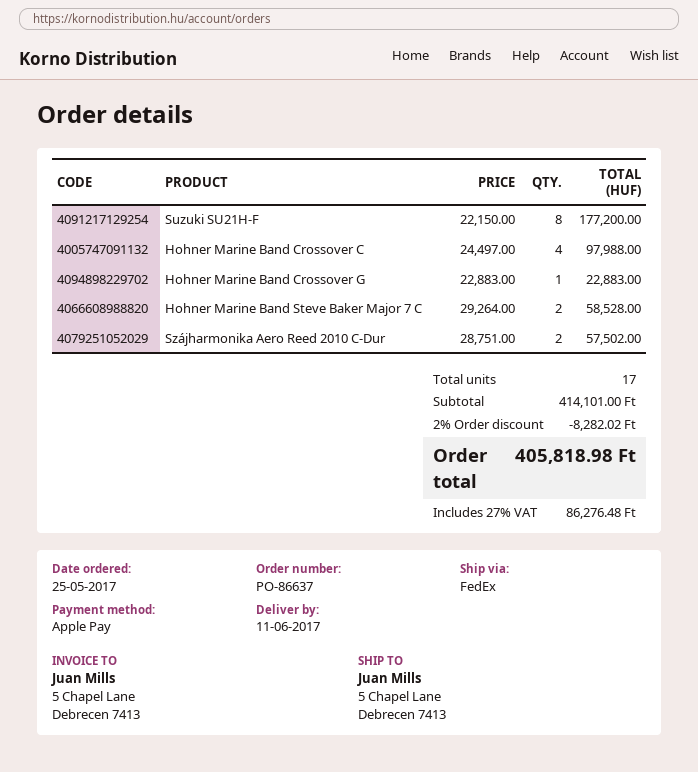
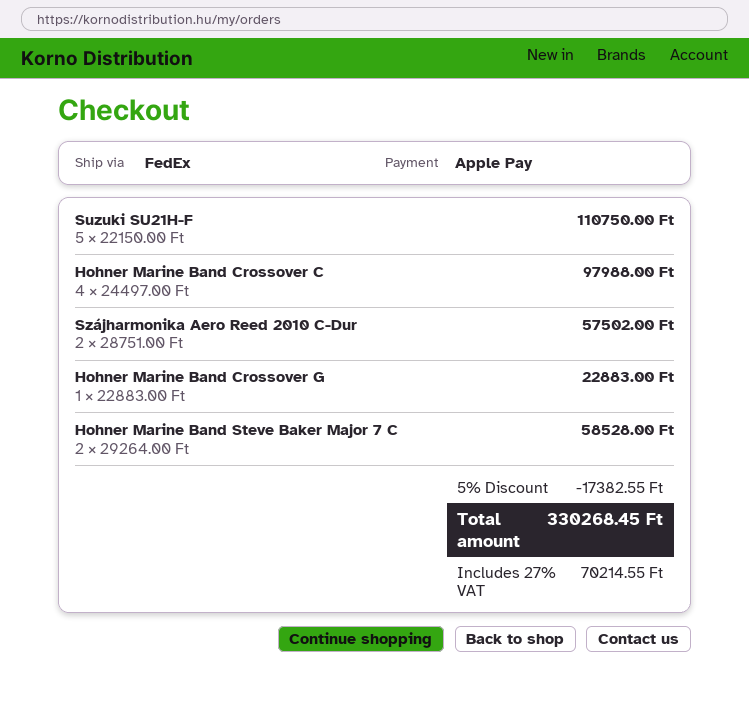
Suzuki SU21H-F: 8 x 22150.00 = 177200.00 -> 5 x 22150.00 = 110750.00
discount: 2% = 8282.02 -> 5% = 17382.55
tax: 27% = 86276.48 -> 27% = 70214.55
total: 405818.98 -> 330268.45

